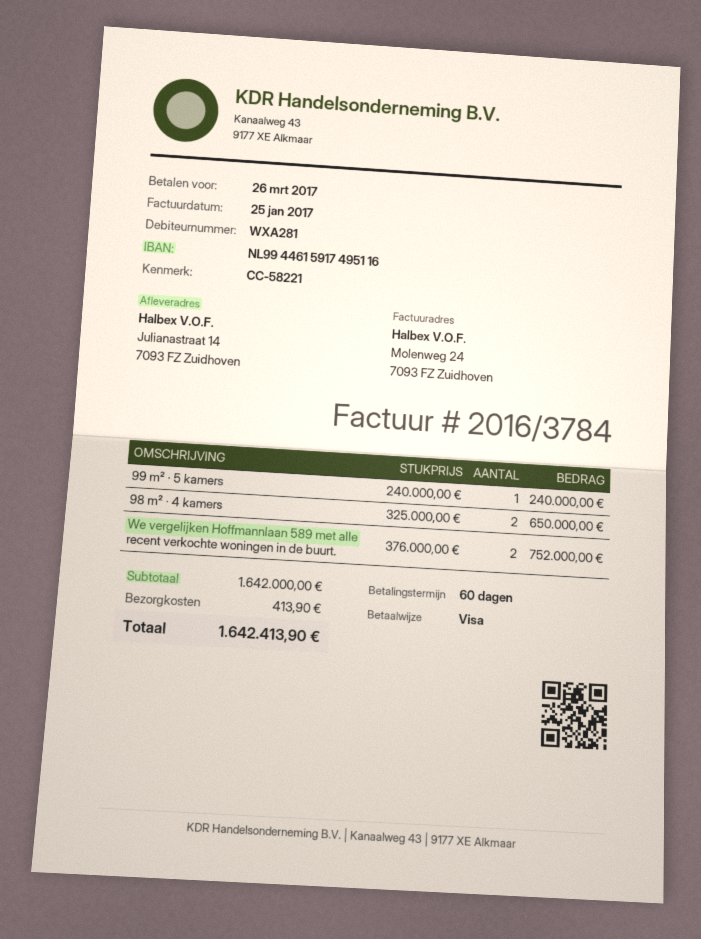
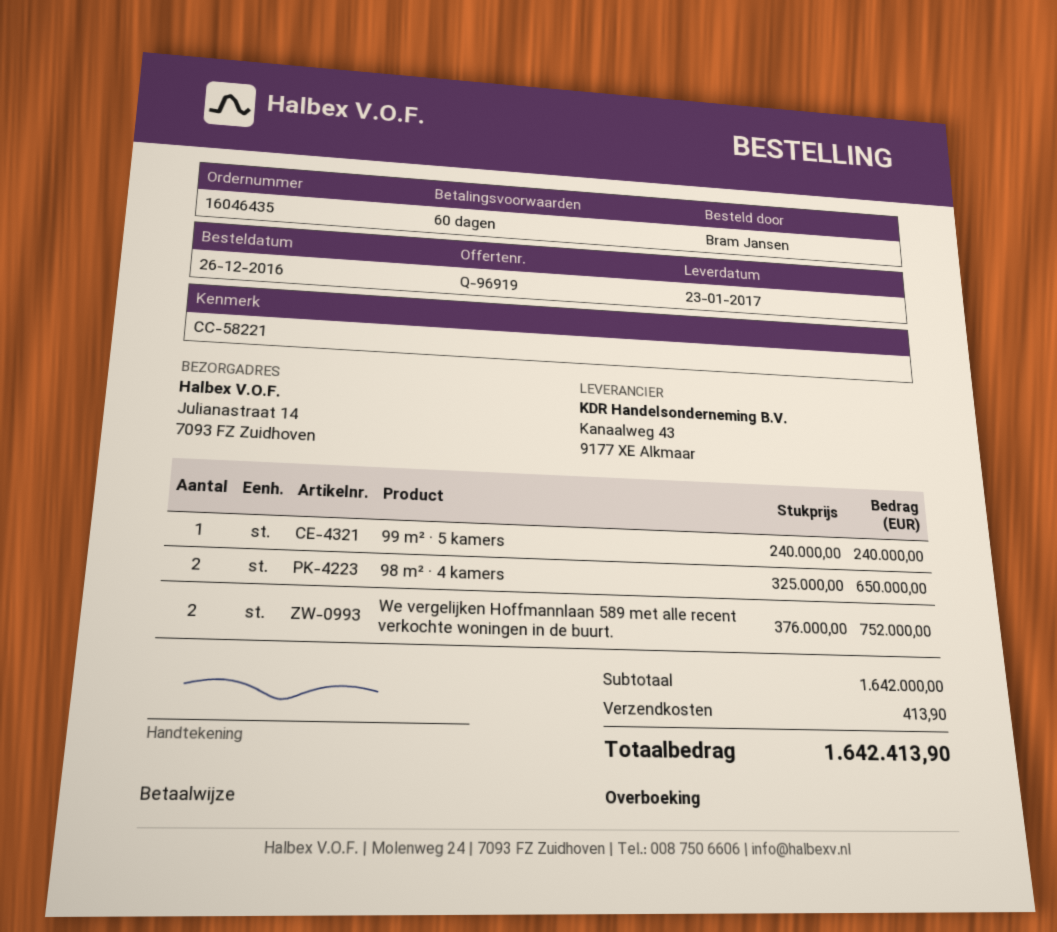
payment method: Visa -> bank transfer

